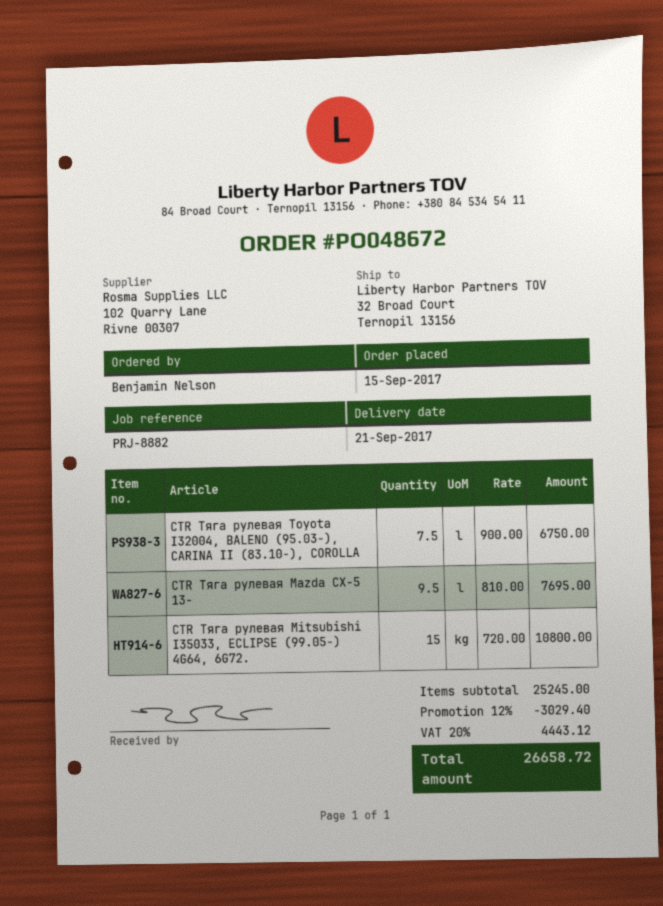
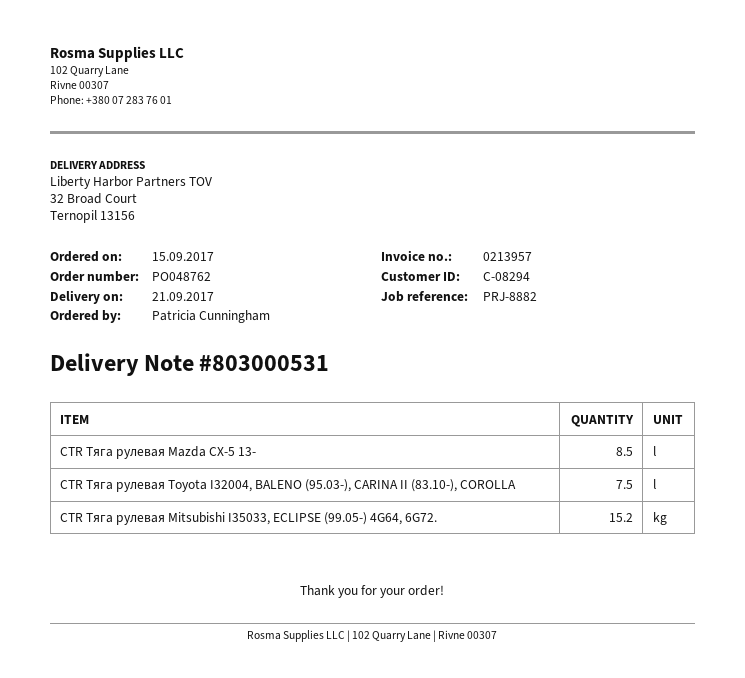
order number: PO048672 -> PO048762
ordered by: Benjamin Nelson -> Patricia Cunningham
CTR Тяга рулевая Mazda CX-5 13-: 9.5 -> 8.5
CTR Тяга рулевая Mitsubishi I35033, ECLIPSE (99.05-) 4G64, 6G72.: 15 -> 15.2

